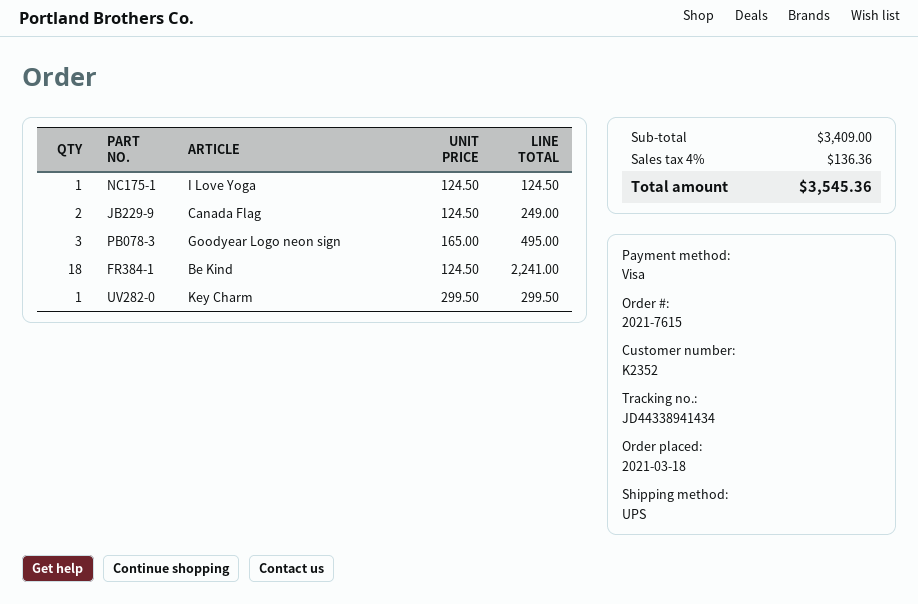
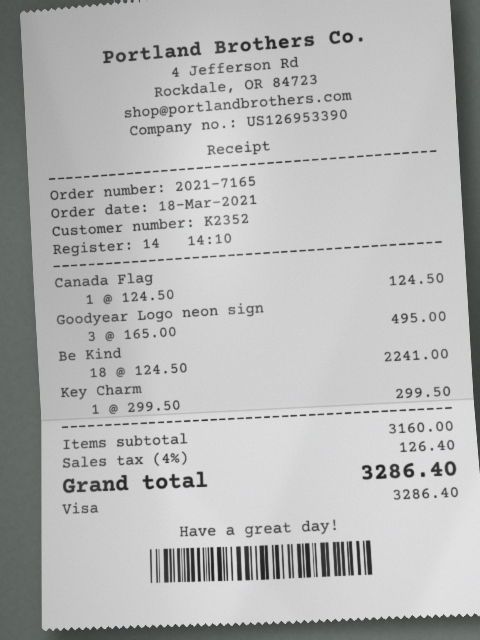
order number: 2021-7615 -> 2021-7165
I Love Yoga: 1 x 124.50 = 124.50 -> none
Canada Flag: 2 x 124.50 = 249.00 -> 1 x 124.50 = 124.50
subtotal: 3409.00 -> 3160.00
tax: 4% = 136.36 -> 4% = 126.40
total: 3545.36 -> 3286.40

